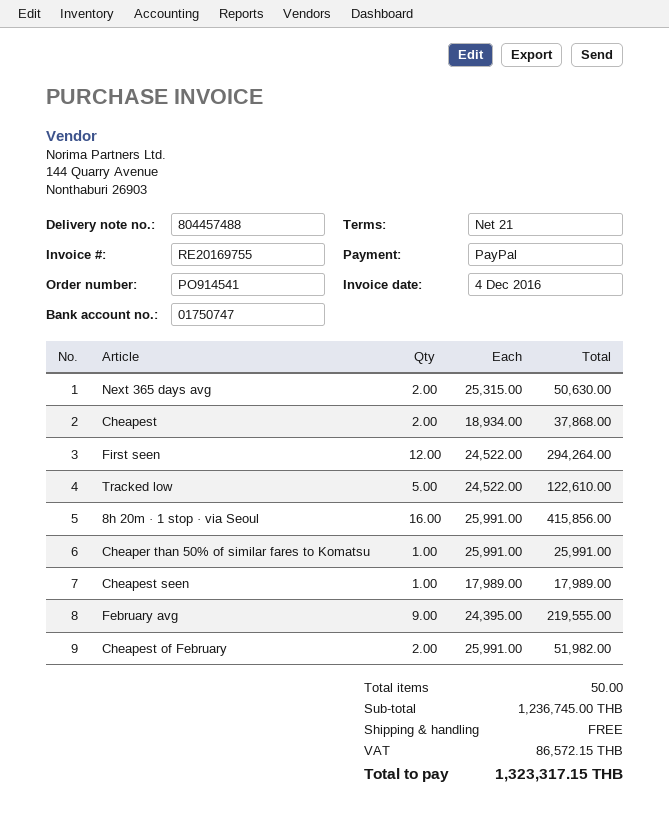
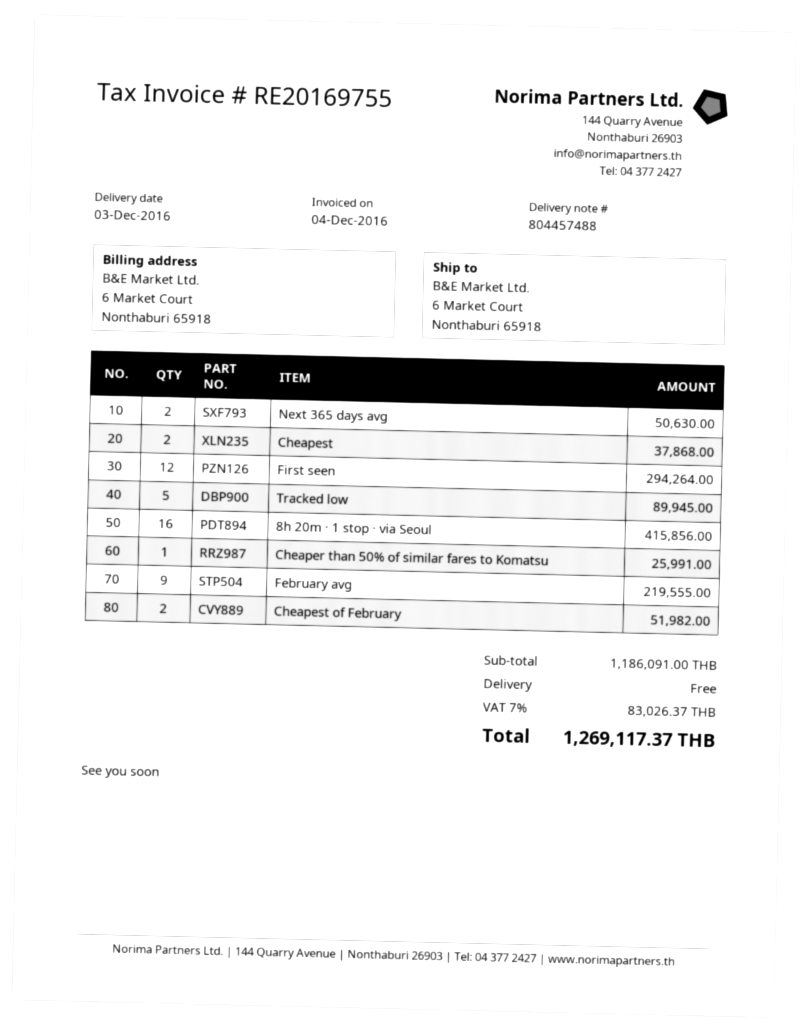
Tracked low: 5 for 122610.00 -> 5 for 89945.00
Cheapest seen: 1 for 17989.00 -> none
subtotal: 1236745.00 -> 1186091.00
tax: 86572.15 -> 83026.37
total: 1323317.15 -> 1269117.37

